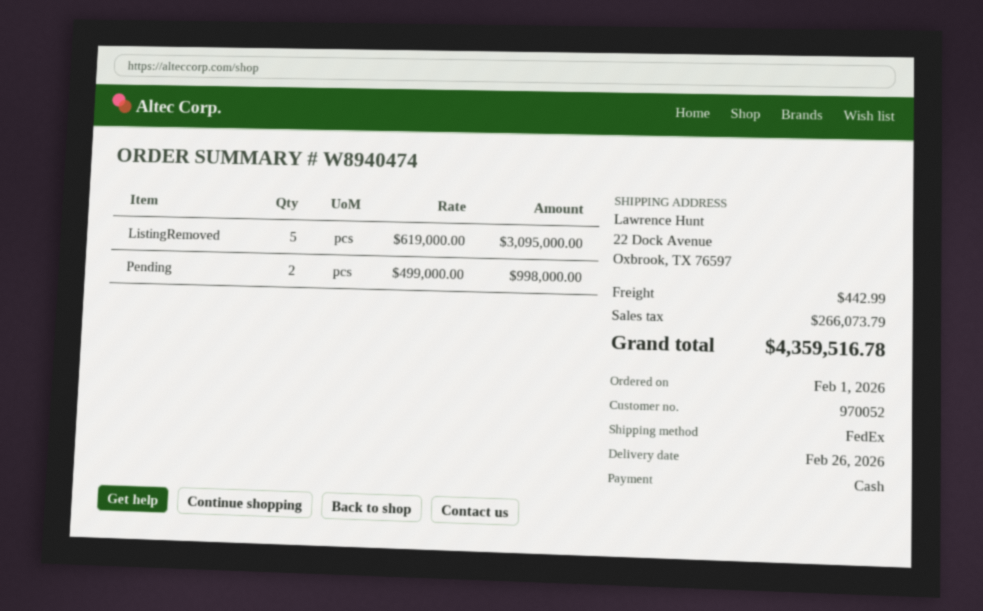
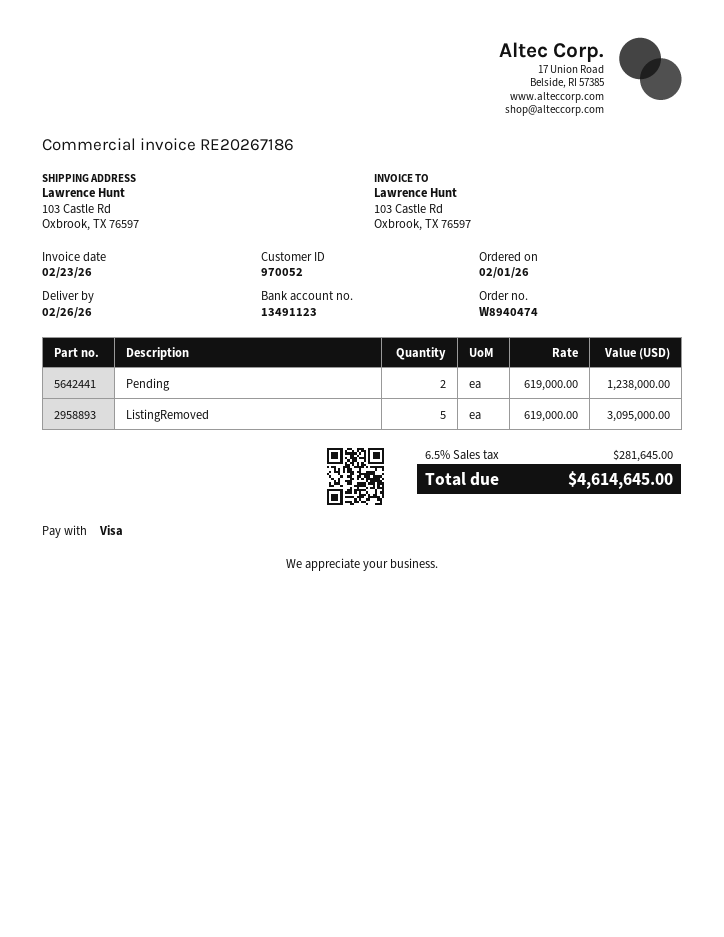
payment method: cash -> Visa
ship to: 22 Dock Avenue, Oxbrook, TX 76597 -> 103 Castle Rd, Oxbrook, TX 76597
Pending: 2 x 499000.00 = 998000.00 -> 2 x 619000.00 = 1238000.00
shipping: 442.99 -> none
tax: 266073.79 -> 281645.00
total: 4359516.78 -> 4614645.00

